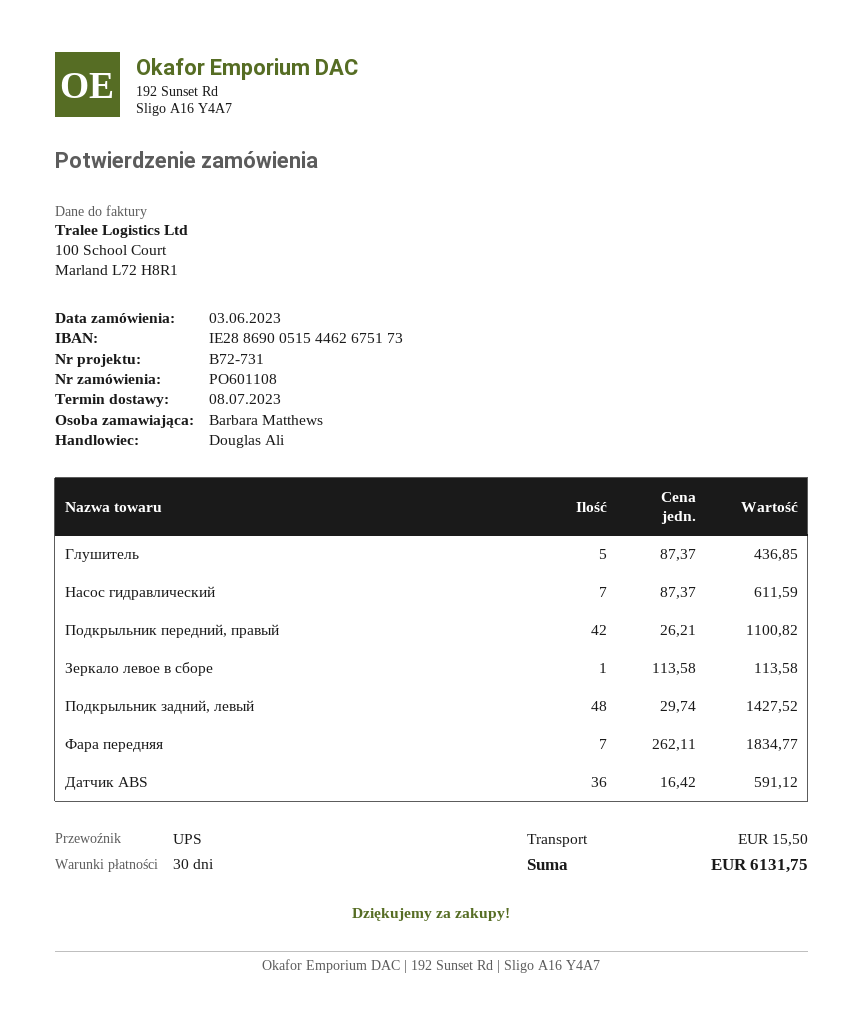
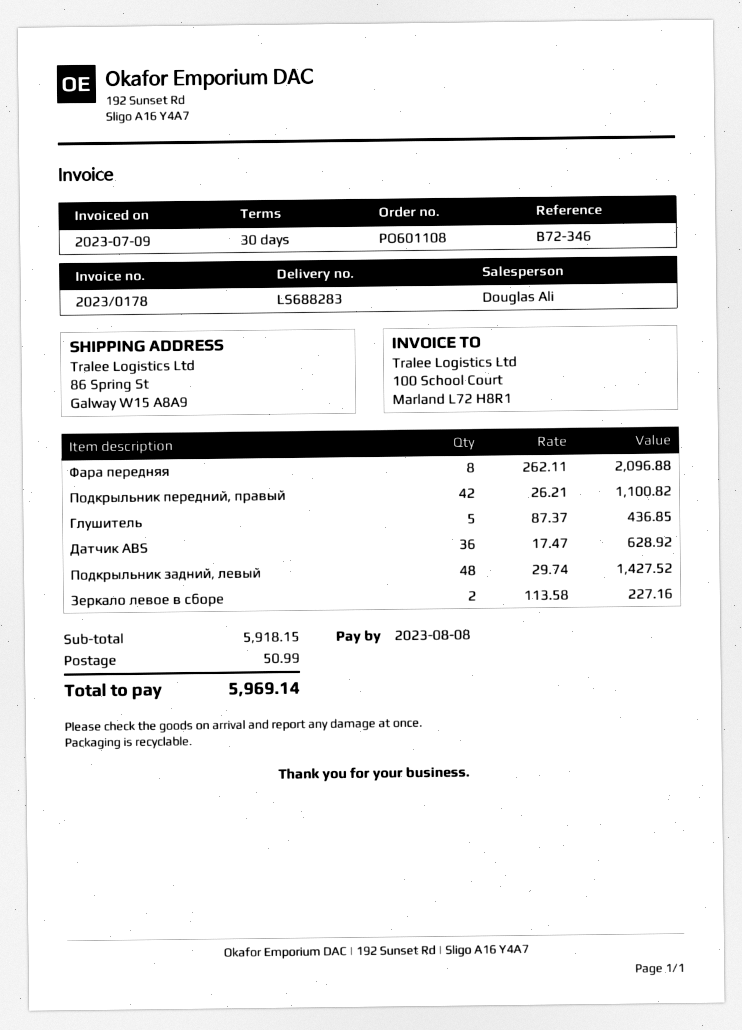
reference: B72-731 -> B72-346
Насос гидравлический: 7 x 87.37 = 611.59 -> none
Зеркало левое в сборе: 1 x 113.58 = 113.58 -> 2 x 113.58 = 227.16
Фара передняя: 7 x 262.11 = 1834.77 -> 8 x 262.11 = 2096.88
Датчик ABS: 36 x 16.42 = 591.12 -> 36 x 17.47 = 628.92
shipping: 15.50 -> 50.99
total: 6131.75 -> 5969.14

